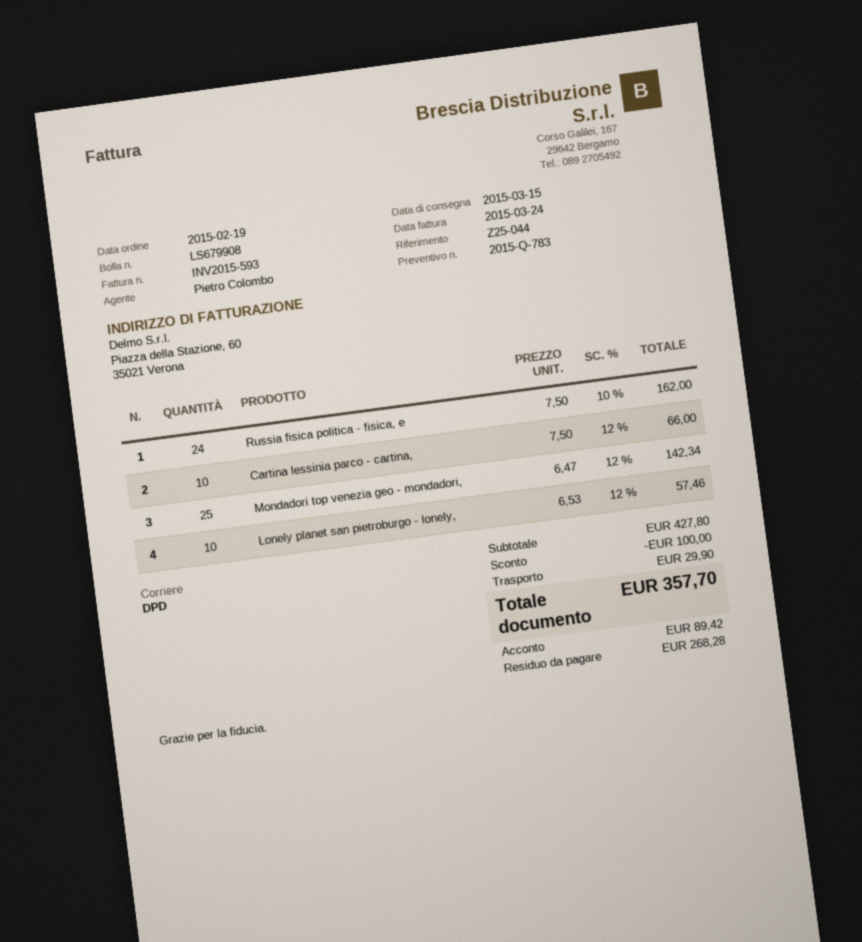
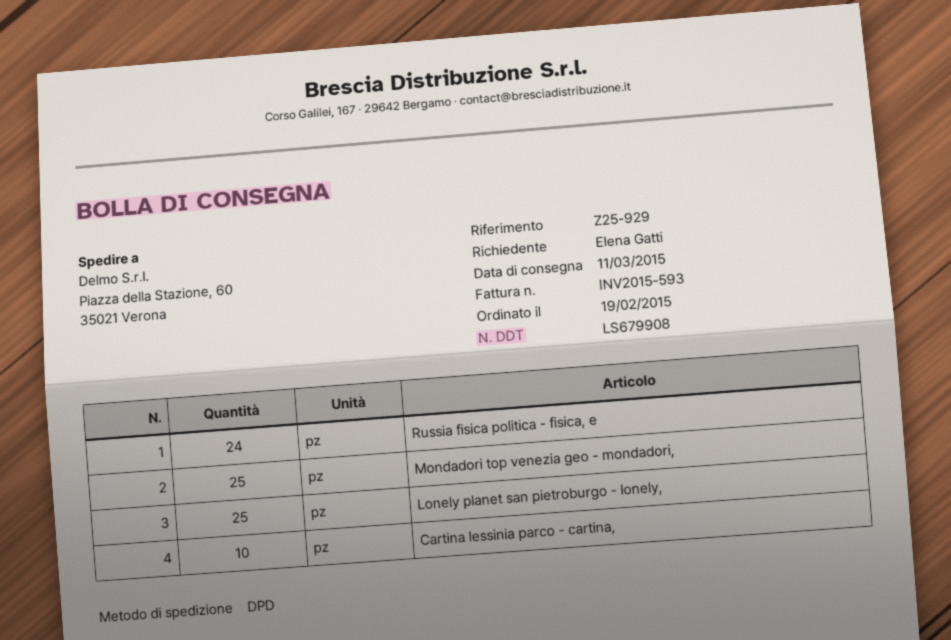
delivery date: 2015-03-15 -> 2015-03-11
reference: Z25-044 -> Z25-929
Lonely planet san pietroburgo - lonely,: 10 -> 25

